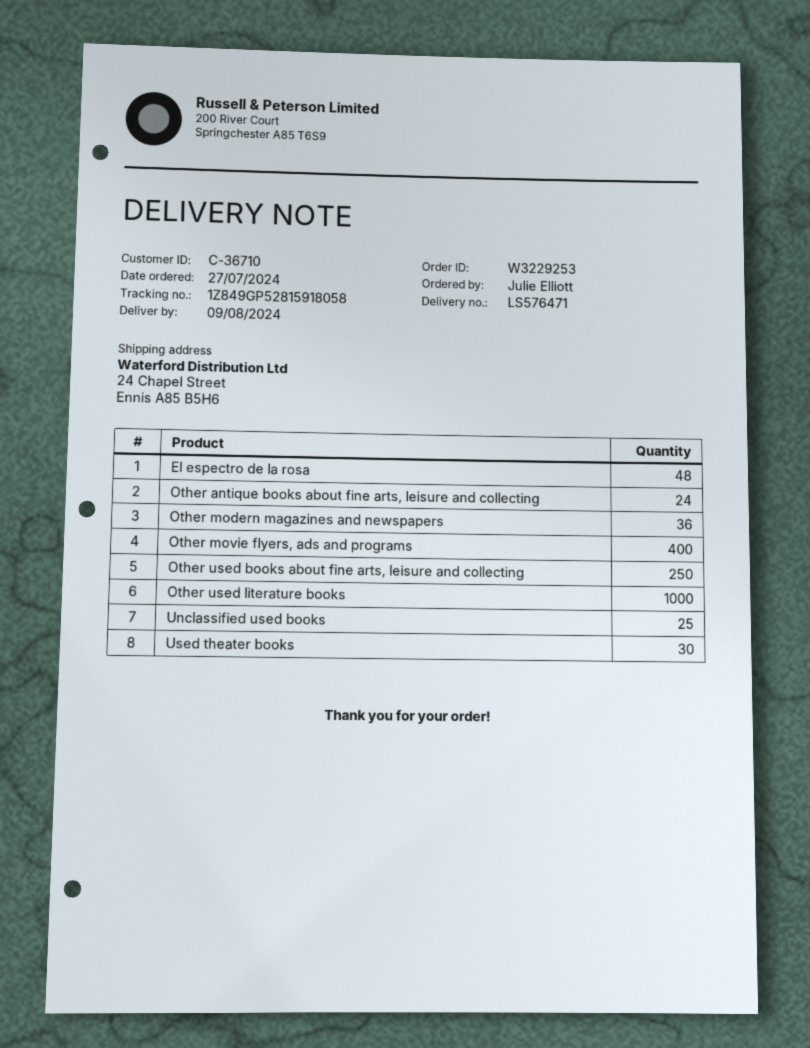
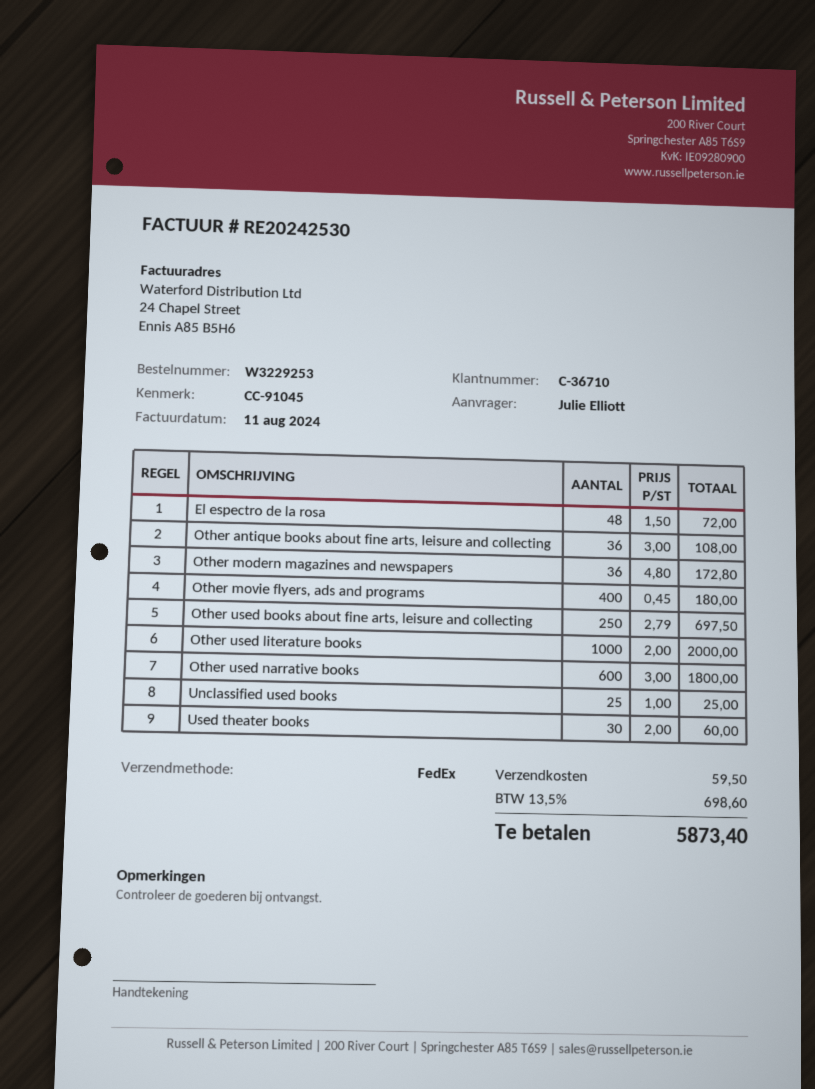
Other antique books about fine arts, leisure and collecting: 24 -> 36
Other used narrative books: none -> 600

